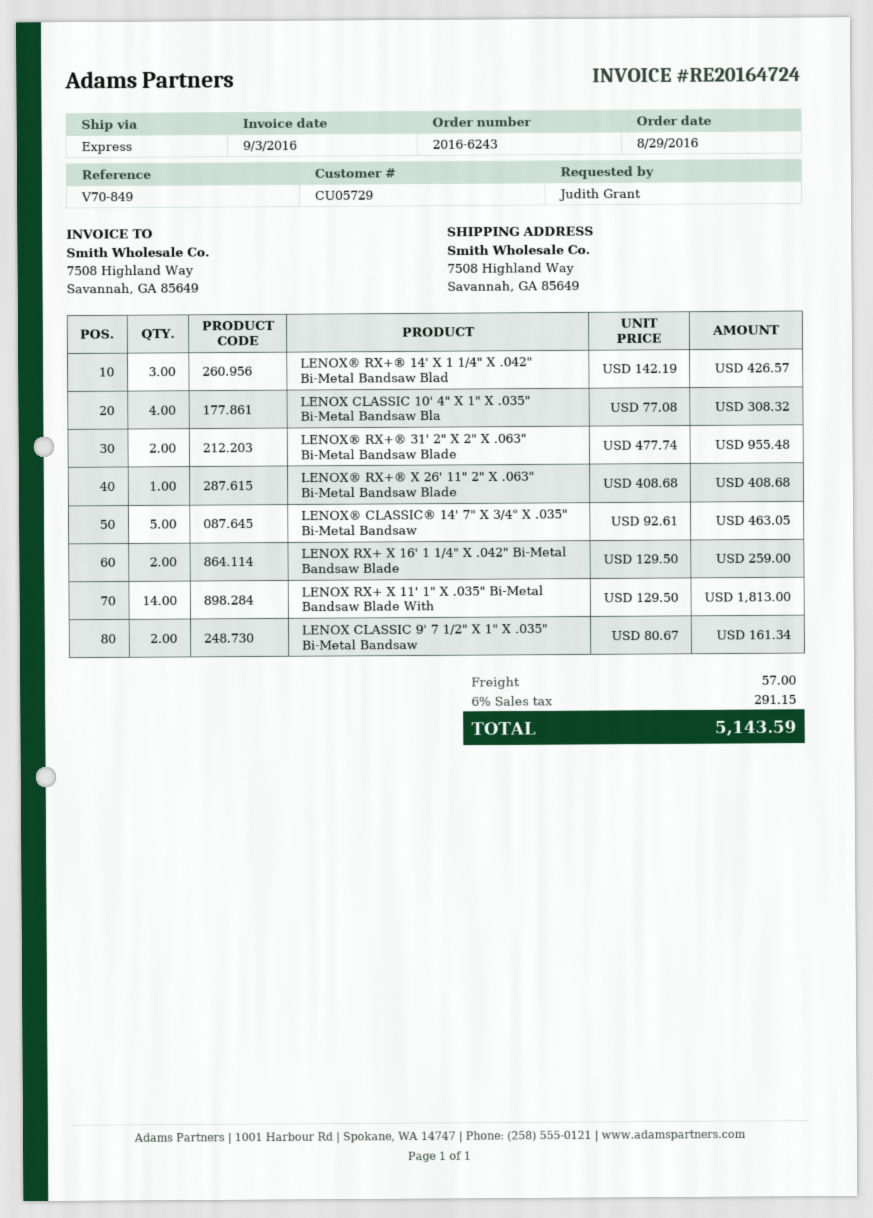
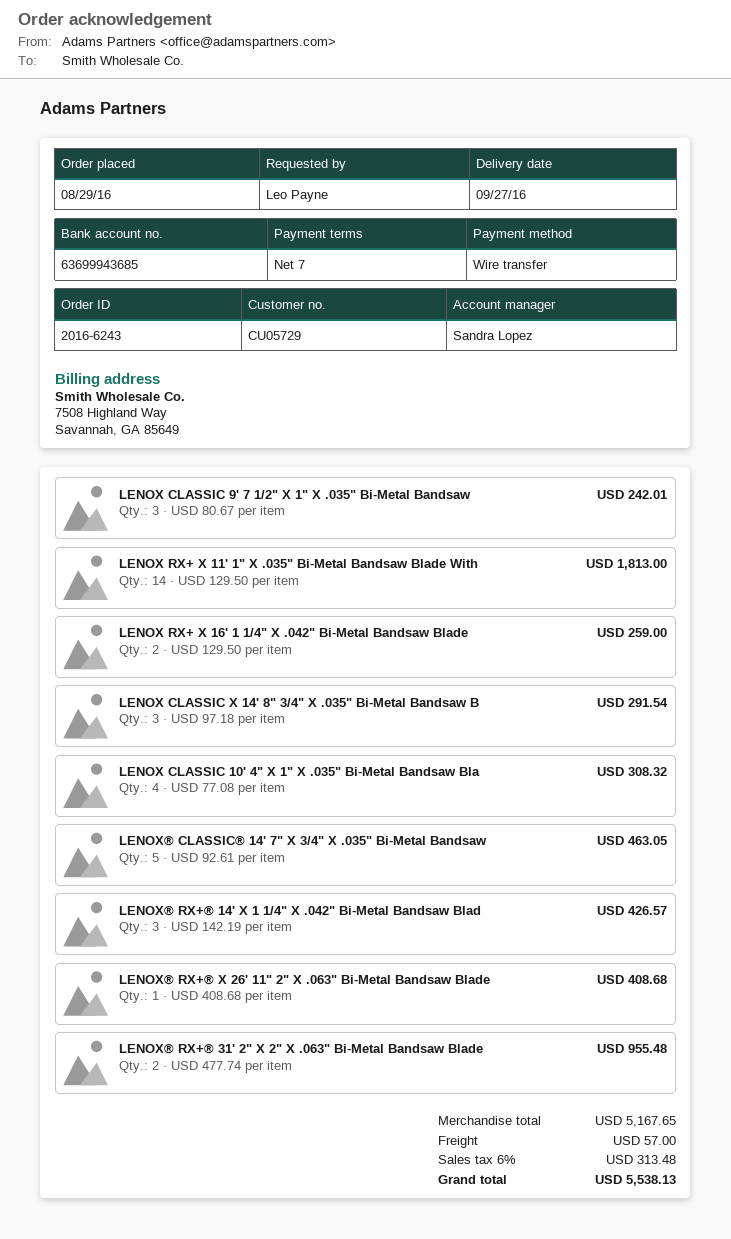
ordered by: Judith Grant -> Leo Payne
LENOX CLASSIC 9' 7 1/2" X 1" X .035" Bi-Metal Bandsaw: 2 x 80.67 = 161.34 -> 3 x 80.67 = 242.01
LENOX CLASSIC X 14' 8" 3/4" X .035" Bi-Metal Bandsaw B: none -> 3 x 97.18 = 291.54
tax: 6% = 291.15 -> 6% = 313.48
total: 5143.59 -> 5538.13

